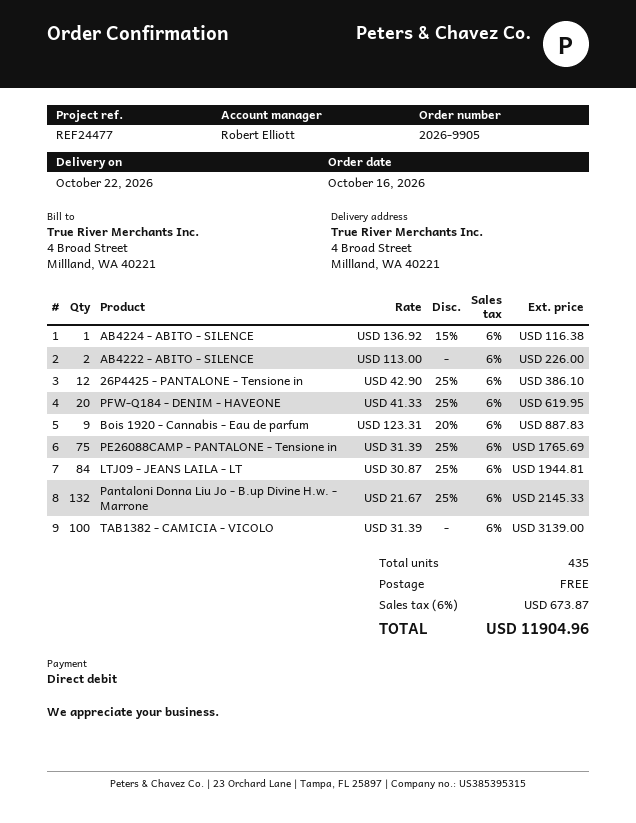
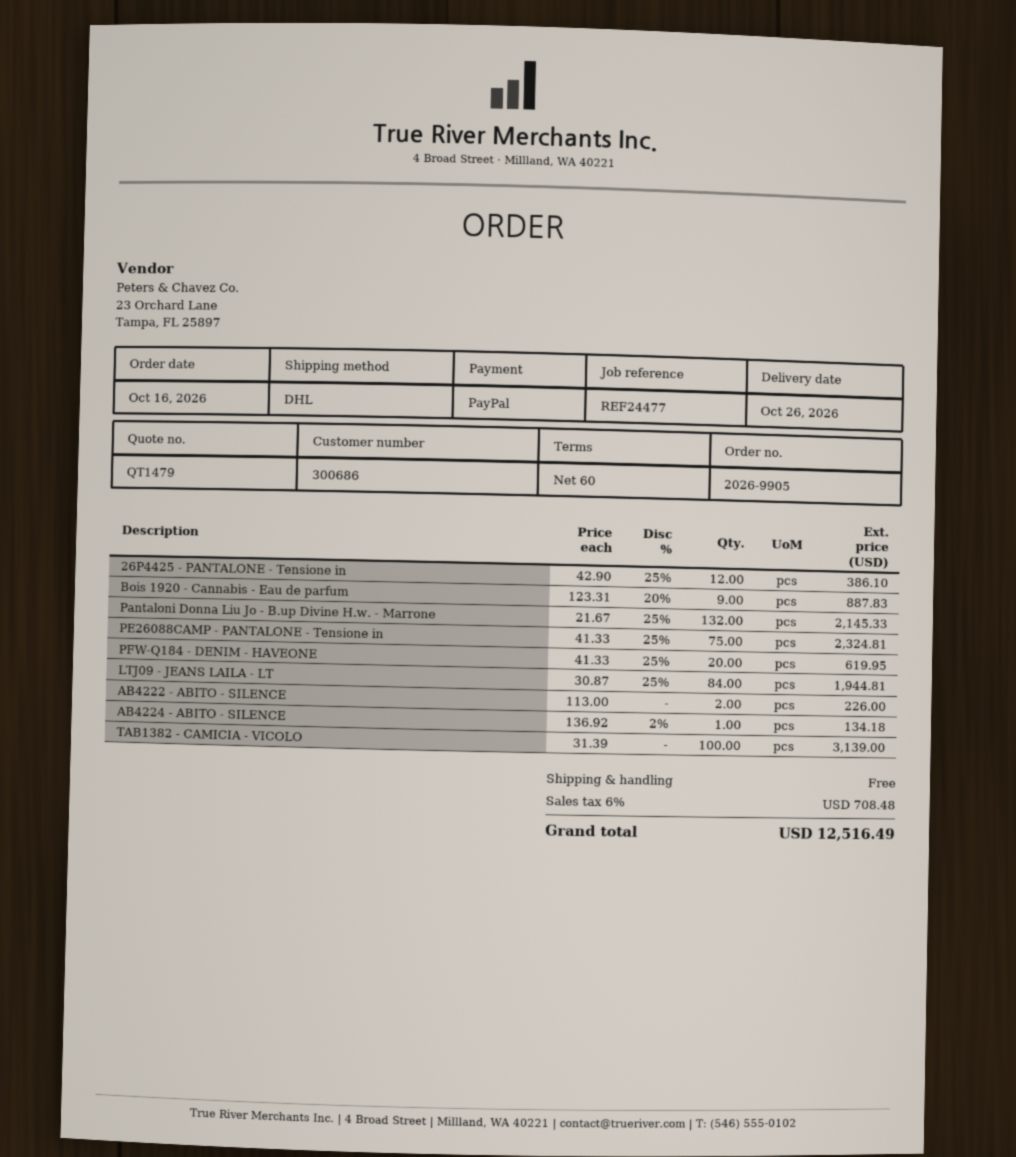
delivery date: 2026-10-22 -> 2026-10-26
payment method: direct debit -> PayPal
AB4224 - ABITO - SILENCE: 1 x 136.92 - 15% = 116.38 -> 1 x 136.92 - 2% = 134.18
PE26088CAMP - PANTALONE - Tensione in: 75 x 31.39 - 25% = 1765.69 -> 75 x 41.33 - 25% = 2324.81
tax: 6% = 673.87 -> 6% = 708.48
total: 11904.96 -> 12516.49

